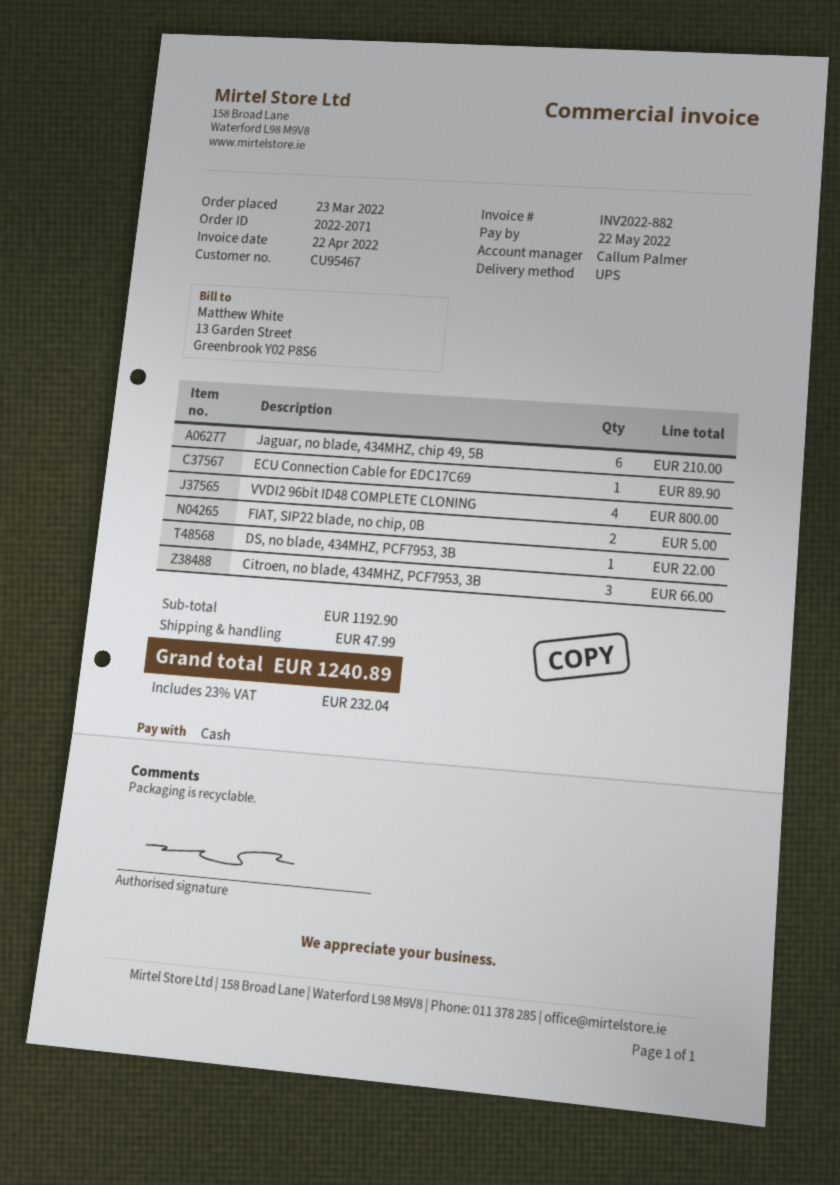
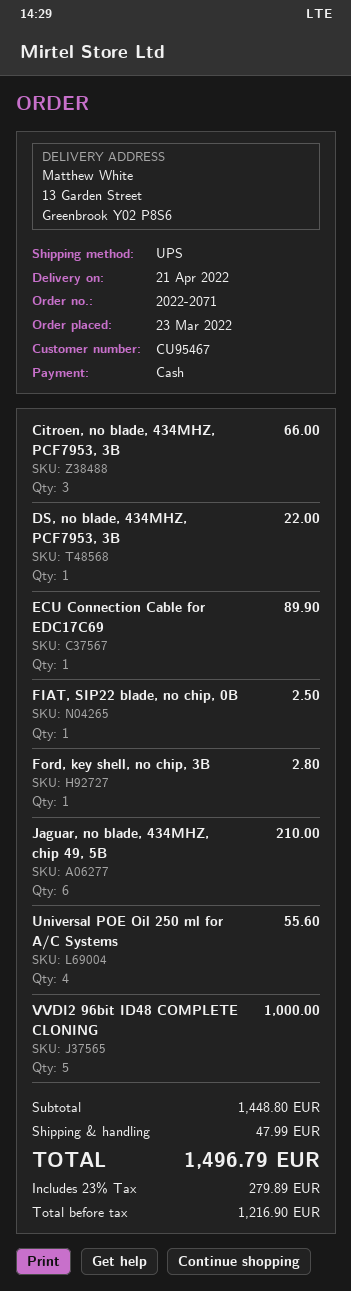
VVDI2 96bit ID48 COMPLETE CLONING: 4 for 800.00 -> 5 for 1000.00
FIAT, SIP22 blade, no chip, 0B: 2 for 5.00 -> 1 for 2.50
Ford, key shell, no chip, 3B: none -> 1 for 2.80
Universal POE Oil 250 ml for A/C Systems: none -> 4 for 55.60
subtotal: 1192.90 -> 1448.80
tax: 23% = 232.04 -> 23% = 279.89
total: 1240.89 -> 1496.79

